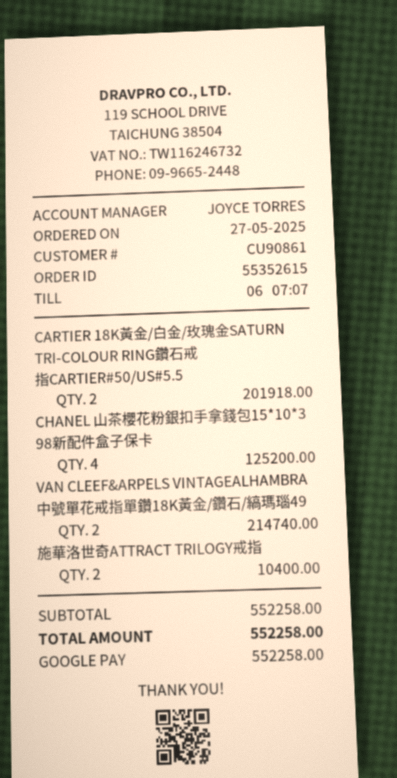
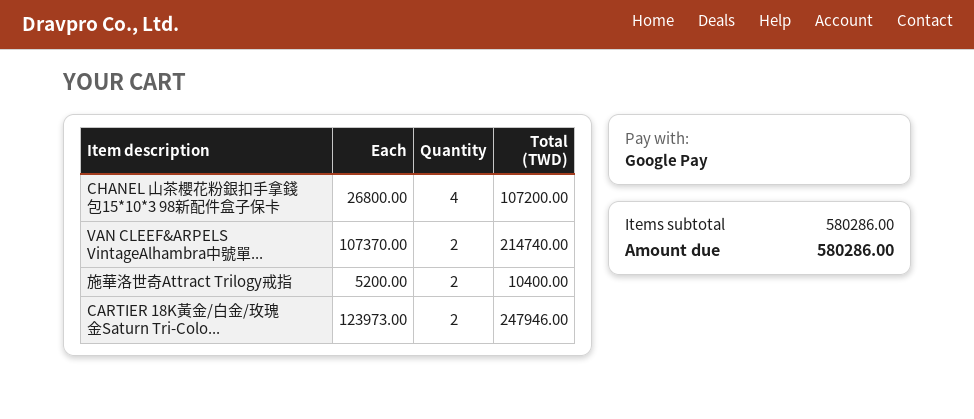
CARTIER 18K黃金/白金/玫瑰金SATURN TRI-COLOUR RING鑽石戒指CARTIER#50/US#5.5: 2 for 201918.00 -> 2 for 247946.00
CHANEL 山茶櫻花粉銀扣手拿錢包15*10*3 98新配件盒子保卡: 4 for 125200.00 -> 4 for 107200.00
subtotal: 552258.00 -> 580286.00
total: 552258.00 -> 580286.00

